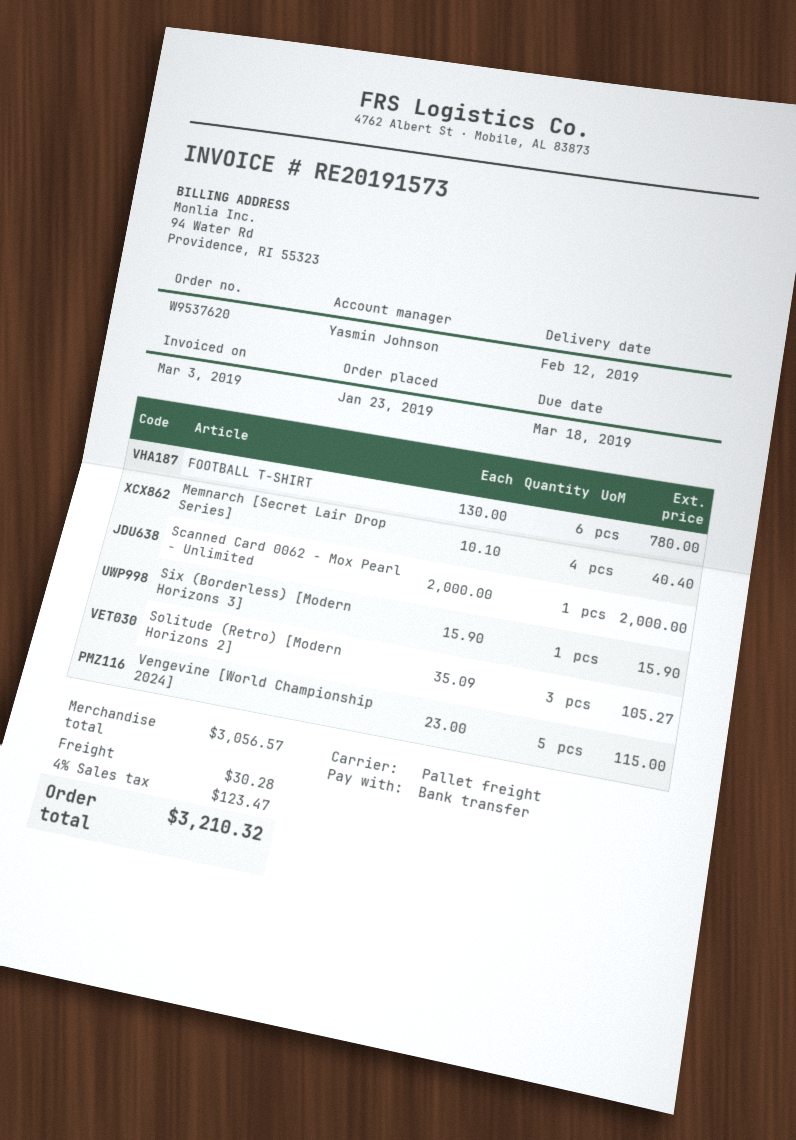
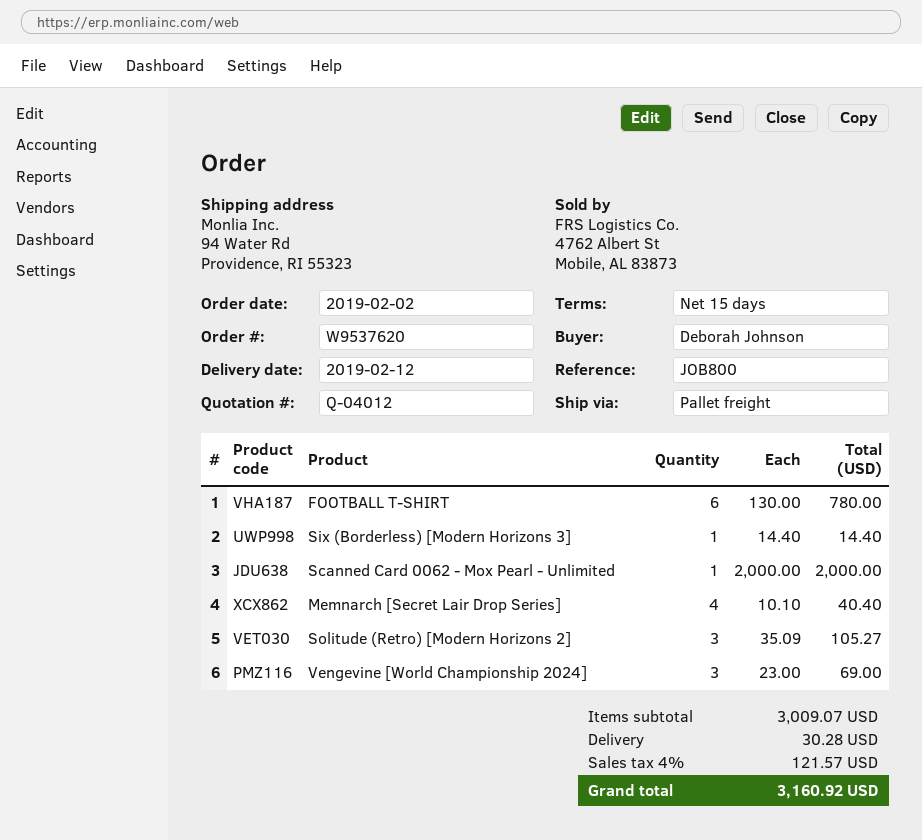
order date: 2019-01-23 -> 2019-02-02
Six (Borderless) [Modern Horizons 3]: 1 x 15.90 = 15.90 -> 1 x 14.40 = 14.40
Vengevine [World Championship 2024]: 5 x 23.00 = 115.00 -> 3 x 23.00 = 69.00
subtotal: 3056.57 -> 3009.07
tax: 4% = 123.47 -> 4% = 121.57
total: 3210.32 -> 3160.92

